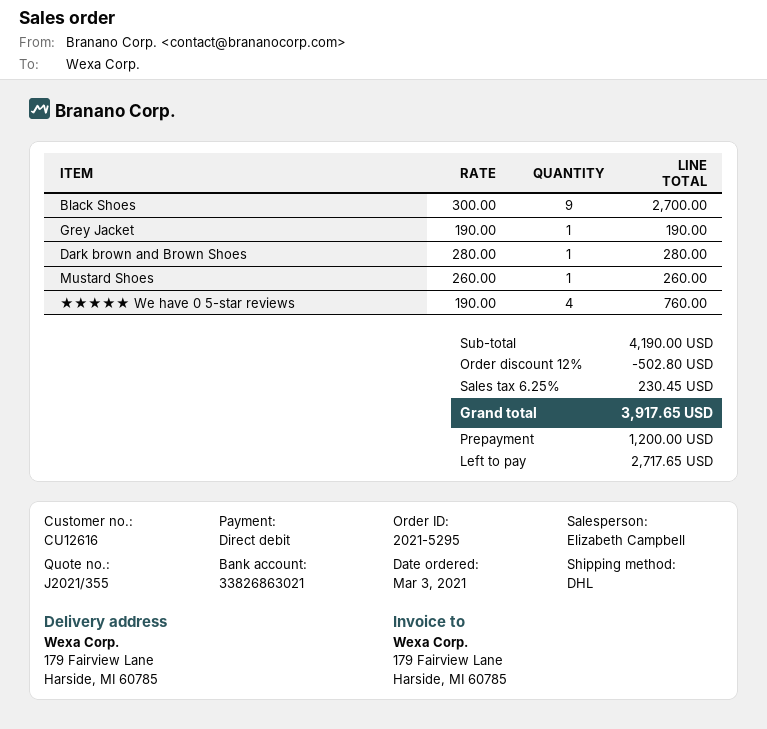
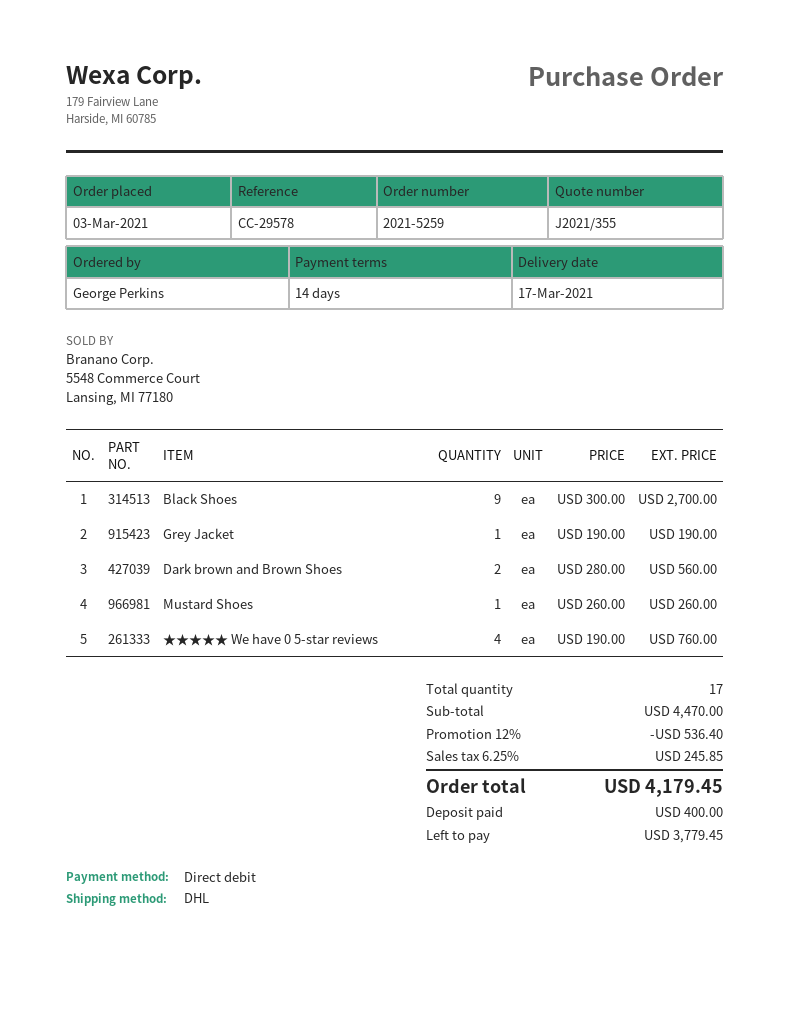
order number: 2021-5295 -> 2021-5259
Dark brown and Brown Shoes: 1 x 280.00 = 280.00 -> 2 x 280.00 = 560.00
subtotal: 4190.00 -> 4470.00
discount: 12% = 502.80 -> 12% = 536.40
tax: 6.25% = 230.45 -> 6.25% = 245.85
total: 3917.65 -> 4179.45
deposit: 1200.00 -> 400.00
balance: 2717.65 -> 3779.45

